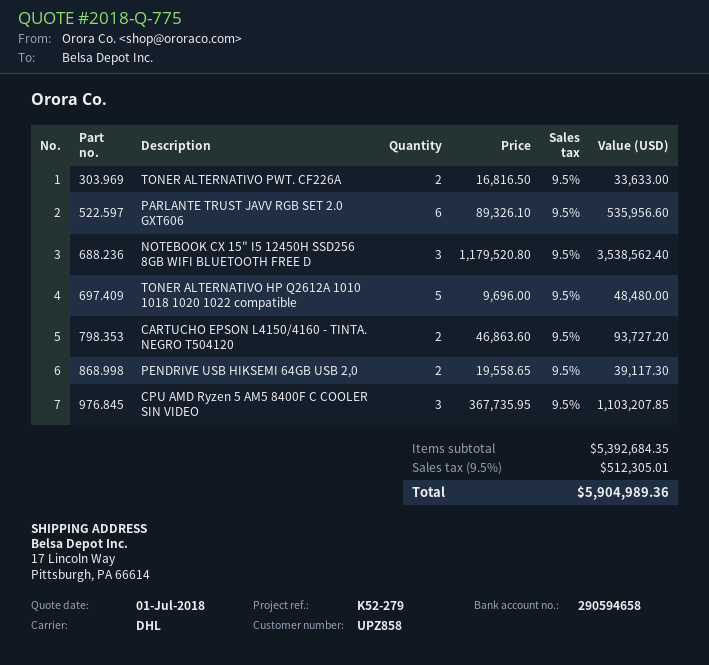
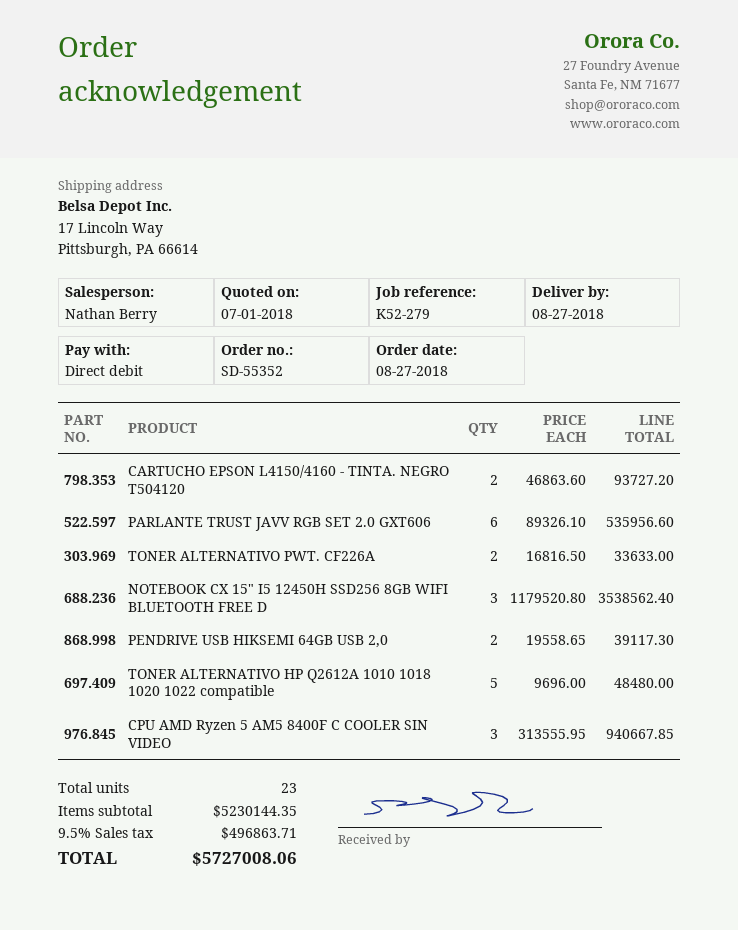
CPU AMD Ryzen 5 AM5 8400F C COOLER SIN VIDEO: 3 x 367735.95 = 1103207.85 -> 3 x 313555.95 = 940667.85
subtotal: 5392684.35 -> 5230144.35
tax: 9.5% = 512305.01 -> 9.5% = 496863.71
total: 5904989.36 -> 5727008.06

